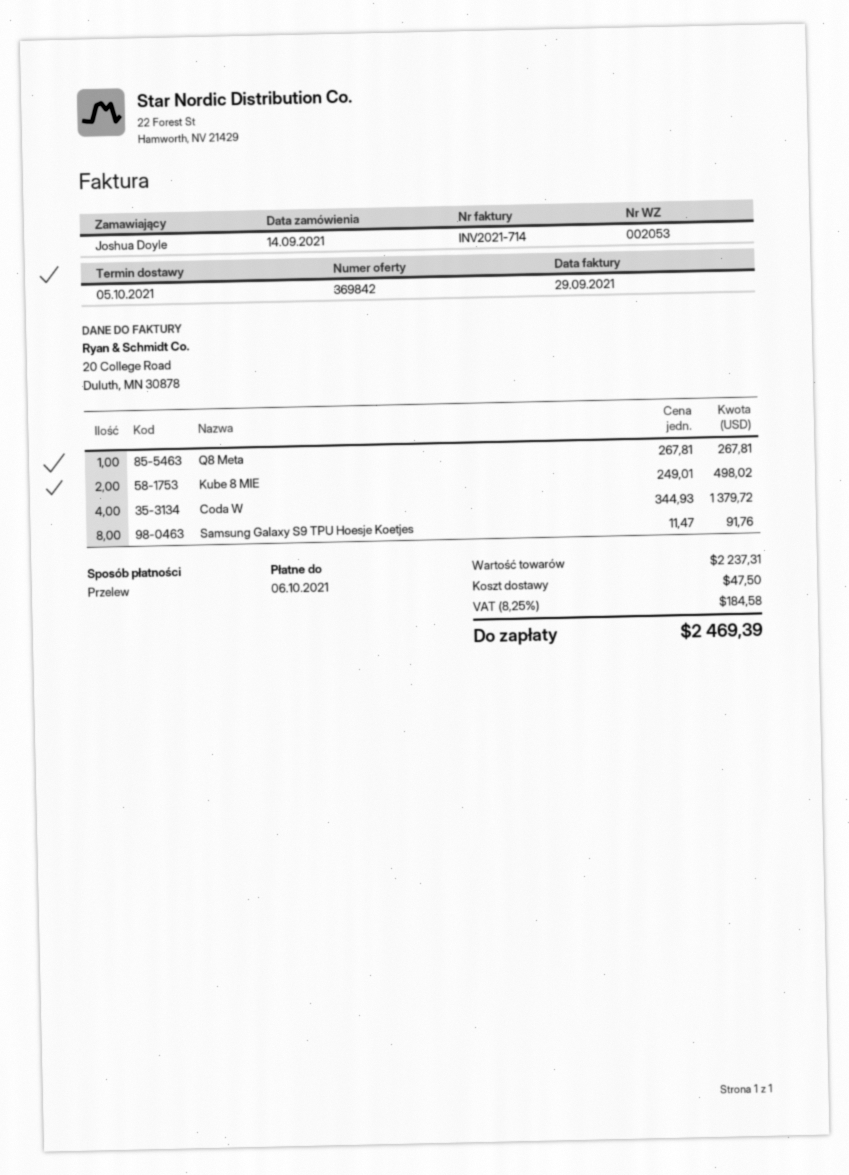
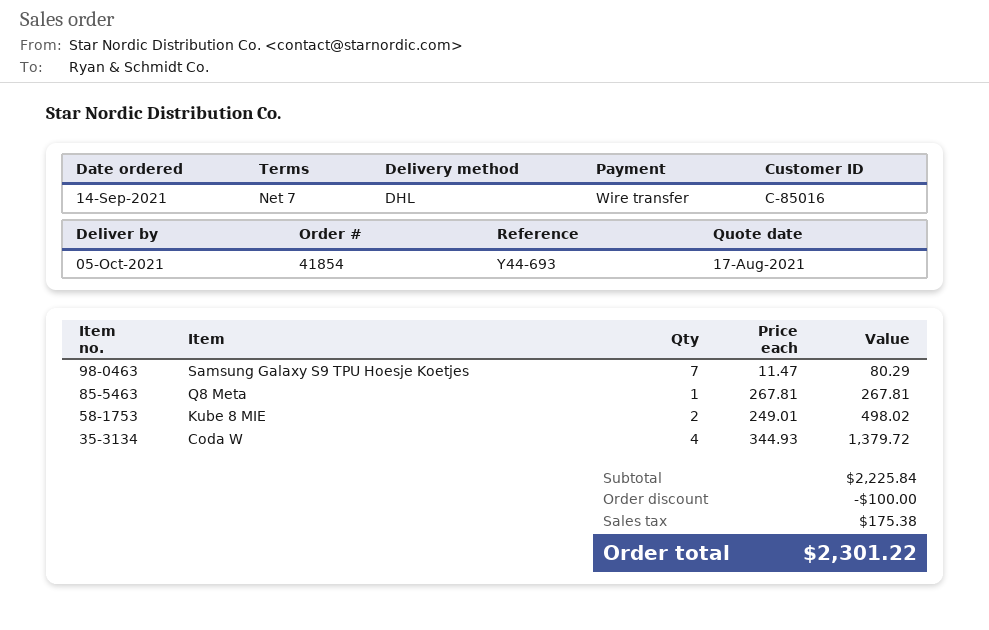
Samsung Galaxy S9 TPU Hoesje Koetjes: 8 x 11.47 = 91.76 -> 7 x 11.47 = 80.29
subtotal: 2237.31 -> 2225.84
discount: none -> 100.00
shipping: 47.50 -> none
tax: 184.58 -> 175.38
total: 2469.39 -> 2301.22

